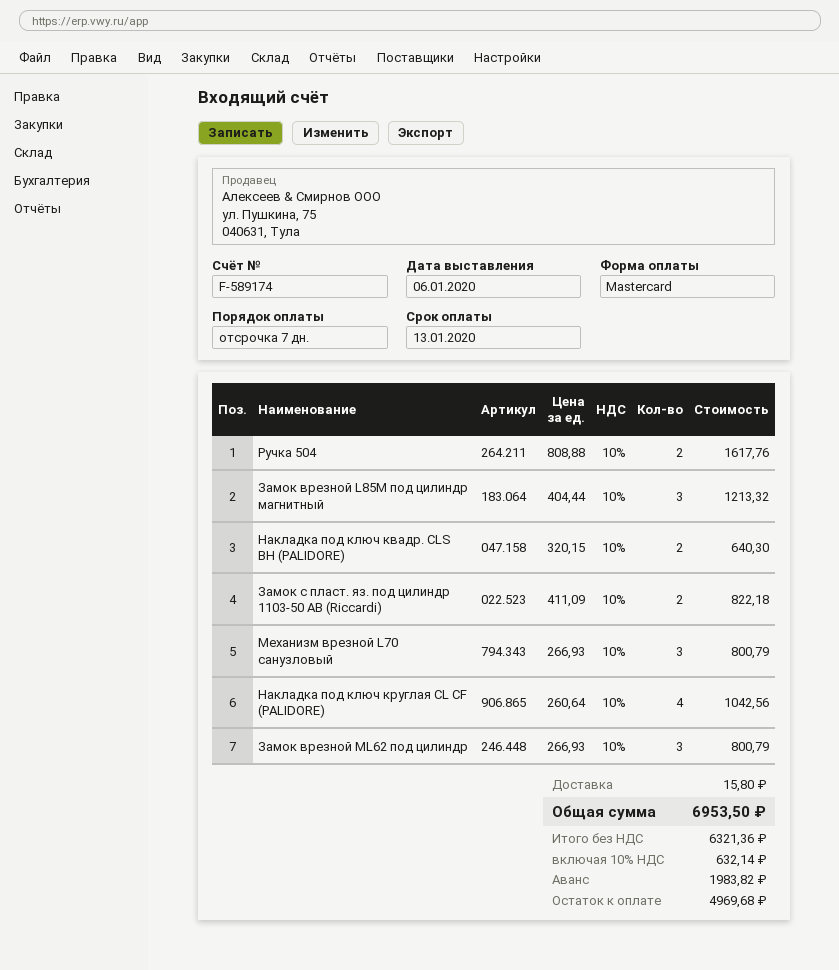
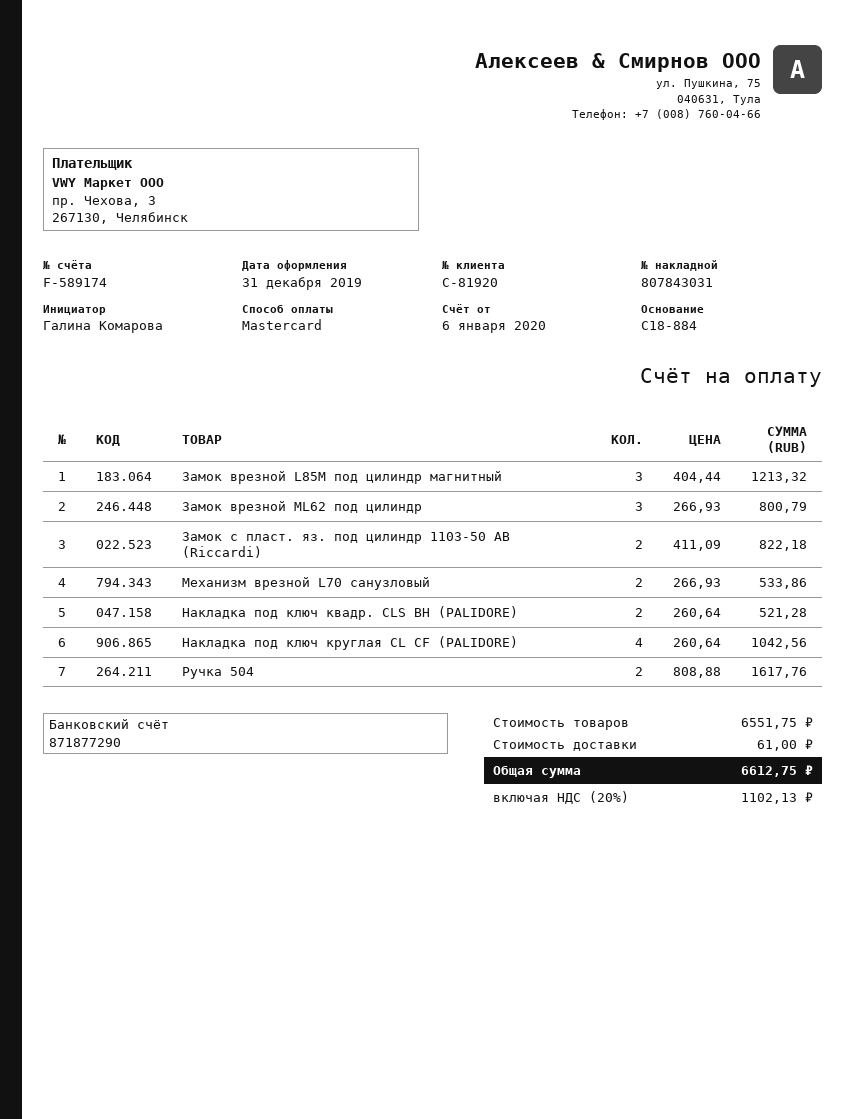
Накладка под ключ квадр. CLS BH (PALIDORE): 2 x 320.15 = 640.30 -> 2 x 260.64 = 521.28
Механизм врезной L70 санузловый: 3 x 266.93 = 800.79 -> 2 x 266.93 = 533.86
shipping: 15.80 -> 61.00
tax: 10% = 632.14 -> 20% = 1102.13
total: 6953.50 -> 6612.75

